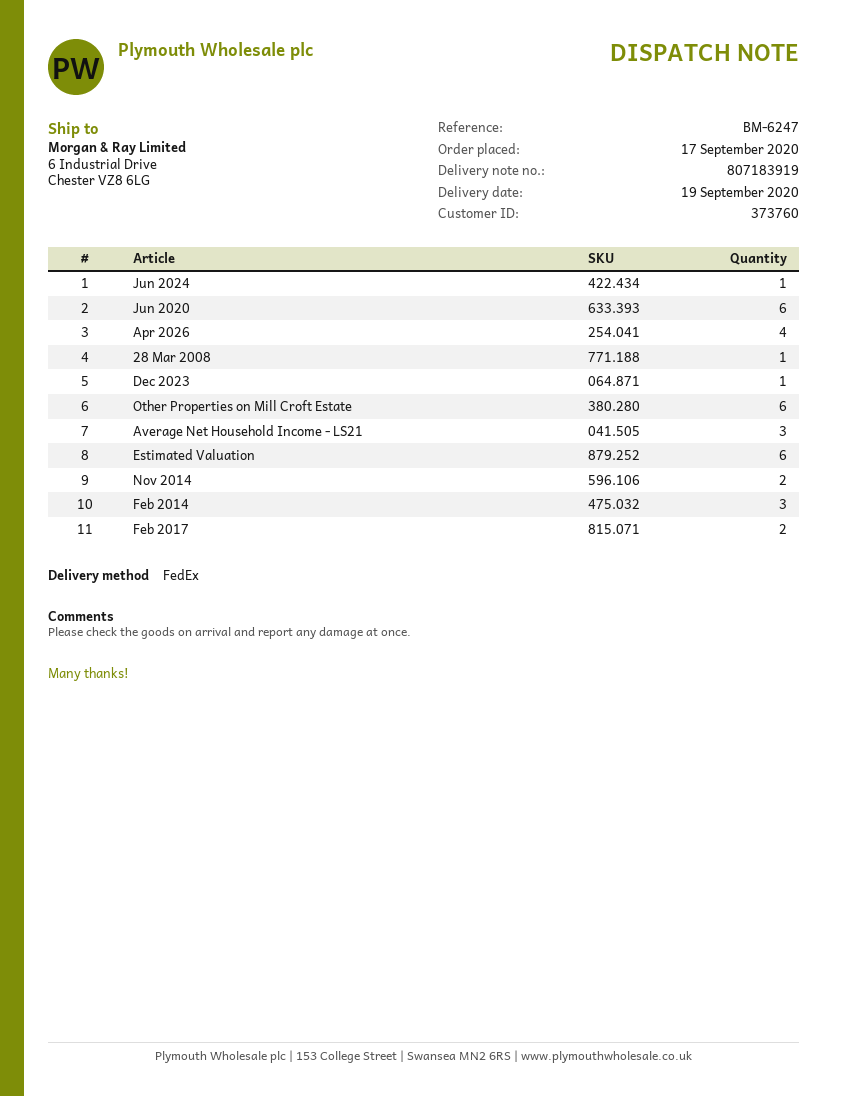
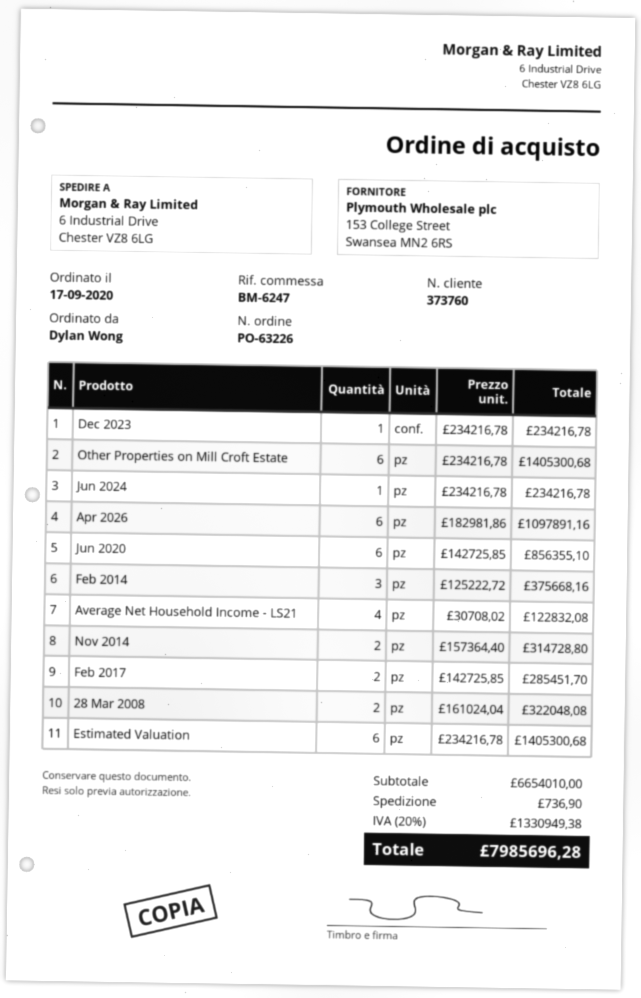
Apr 2026: 4 -> 6
28 Mar 2008: 1 -> 2
Average Net Household Income - LS21: 3 -> 4

